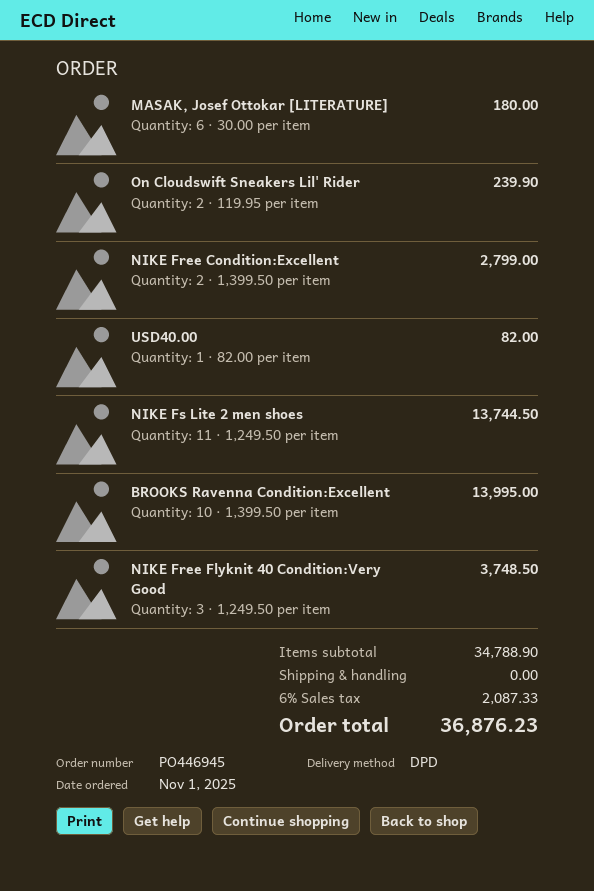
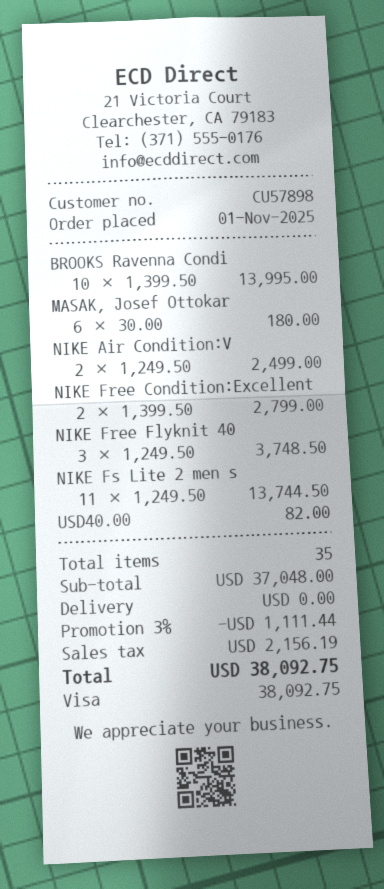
On Cloudswift Sneakers Lil' Rider: 2 x 119.95 = 239.90 -> none
NIKE Air Condition:V: none -> 2 x 1249.50 = 2499.00
subtotal: 34788.90 -> 37048.00
discount: none -> 3% = 1111.44
tax: 2087.33 -> 2156.19
total: 36876.23 -> 38092.75

